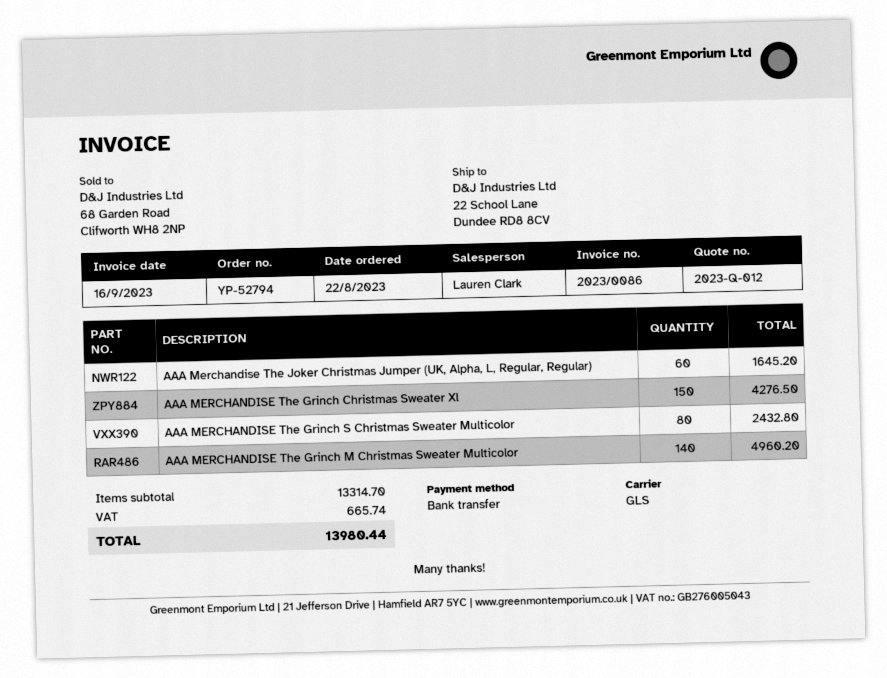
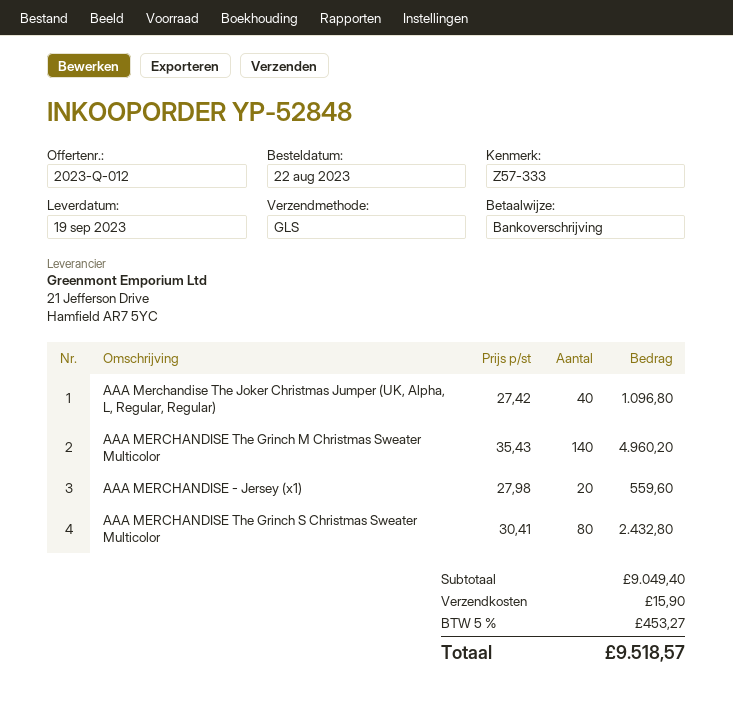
order number: YP-52794 -> YP-52848
AAA Merchandise The Joker Christmas Jumper (UK, Alpha, L, Regular, Regular): 60 for 1645.20 -> 40 for 1096.80
AAA MERCHANDISE The Grinch Christmas Sweater Xl: 150 for 4276.50 -> none
AAA MERCHANDISE - Jersey (x1): none -> 20 for 559.60
subtotal: 13314.70 -> 9049.40
shipping: none -> 15.90
tax: 665.74 -> 453.27
total: 13980.44 -> 9518.57

